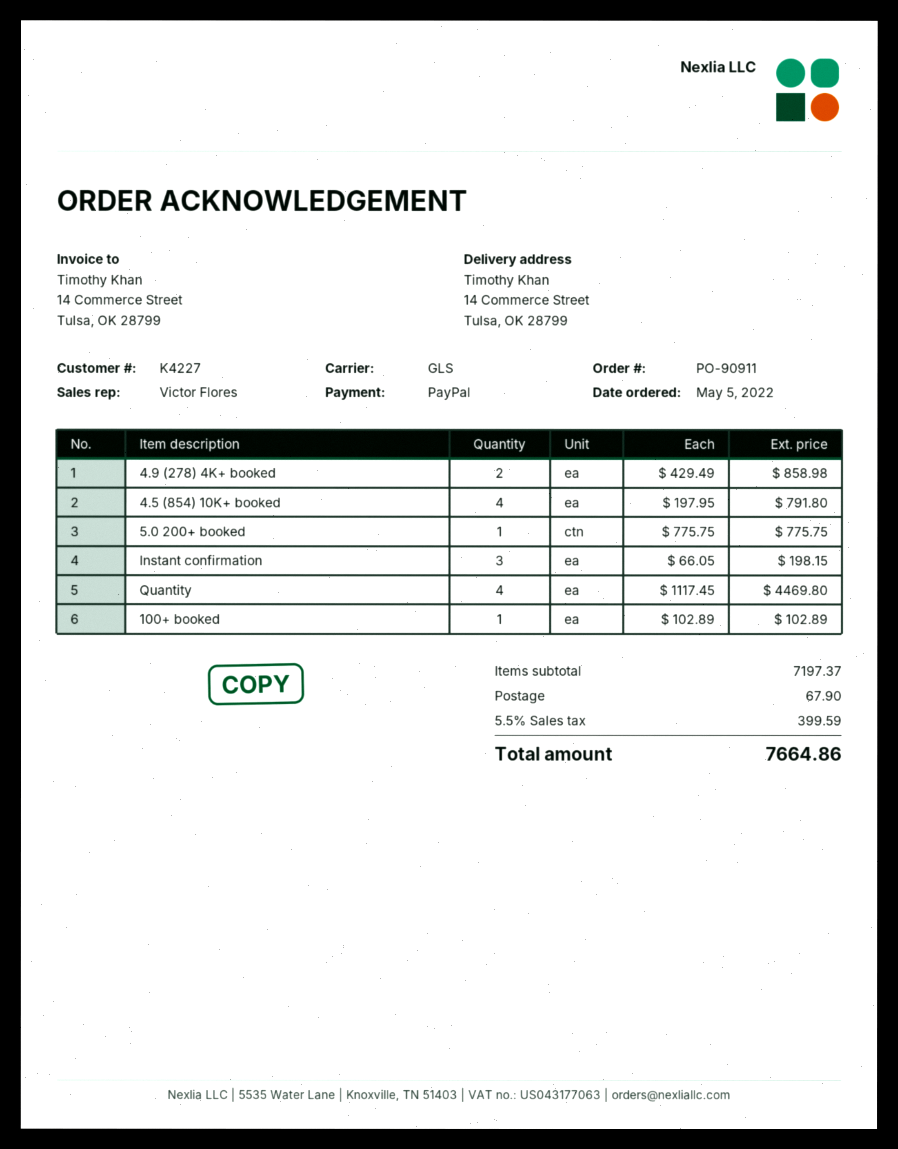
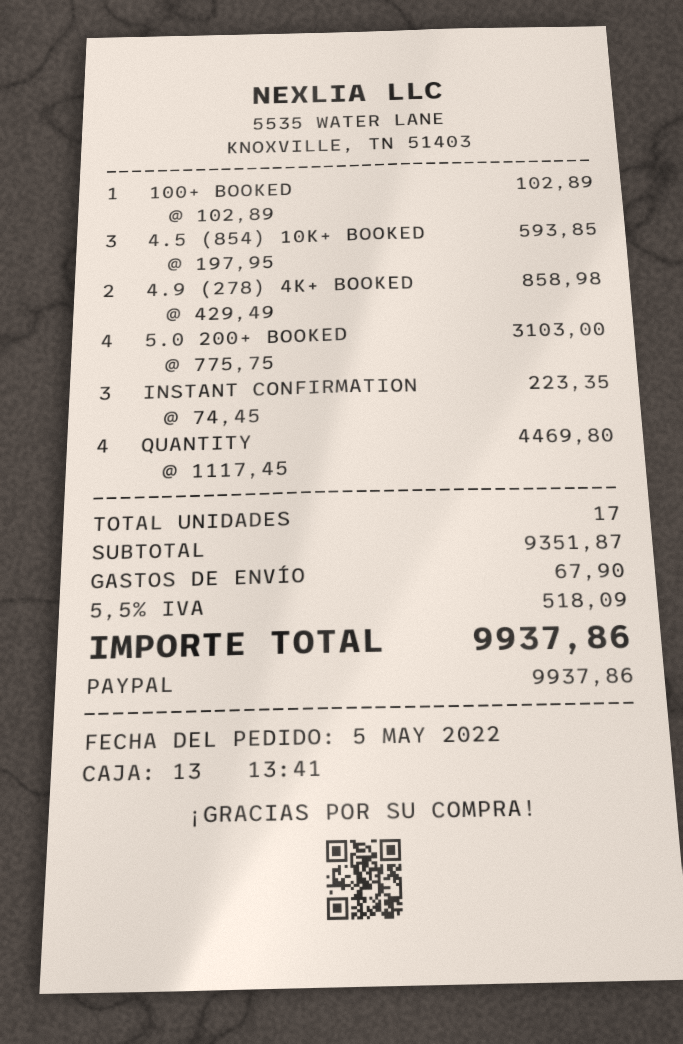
4.5 (854) 10K+ booked: 4 x 197.95 = 791.80 -> 3 x 197.95 = 593.85
5.0 200+ booked: 1 x 775.75 = 775.75 -> 4 x 775.75 = 3103.00
Instant confirmation: 3 x 66.05 = 198.15 -> 3 x 74.45 = 223.35
subtotal: 7197.37 -> 9351.87
tax: 5.5% = 399.59 -> 5.5% = 518.09
total: 7664.86 -> 9937.86

